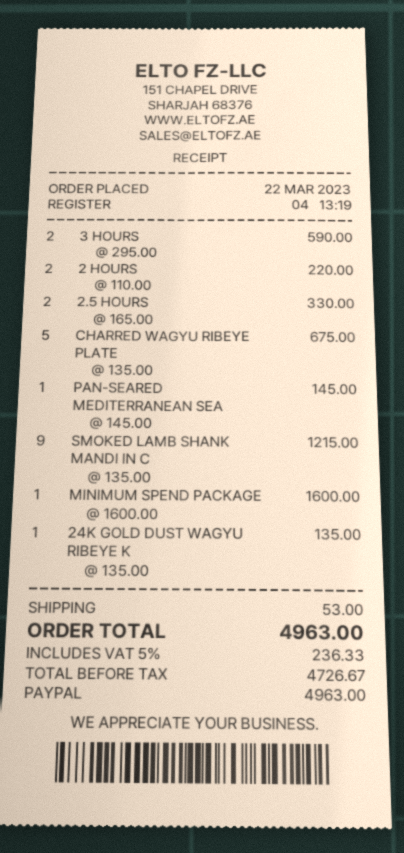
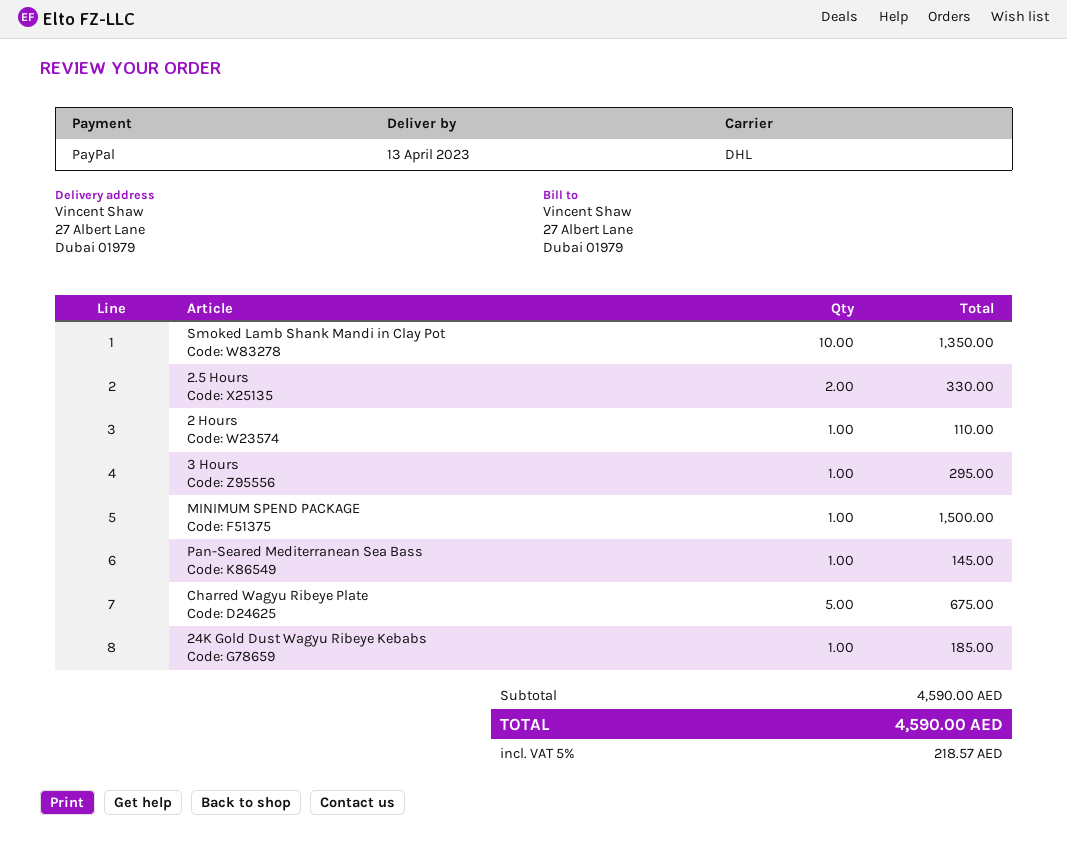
3 HOURS: 2 for 590.00 -> 1 for 295.00
2 HOURS: 2 for 220.00 -> 1 for 110.00
SMOKED LAMB SHANK MANDI IN C: 9 for 1215.00 -> 10 for 1350.00
MINIMUM SPEND PACKAGE: 1 for 1600.00 -> 1 for 1500.00
24K GOLD DUST WAGYU RIBEYE K: 1 for 135.00 -> 1 for 185.00
shipping: 53.00 -> none
tax: 5% = 236.33 -> 5% = 218.57
total: 4963.00 -> 4590.00

